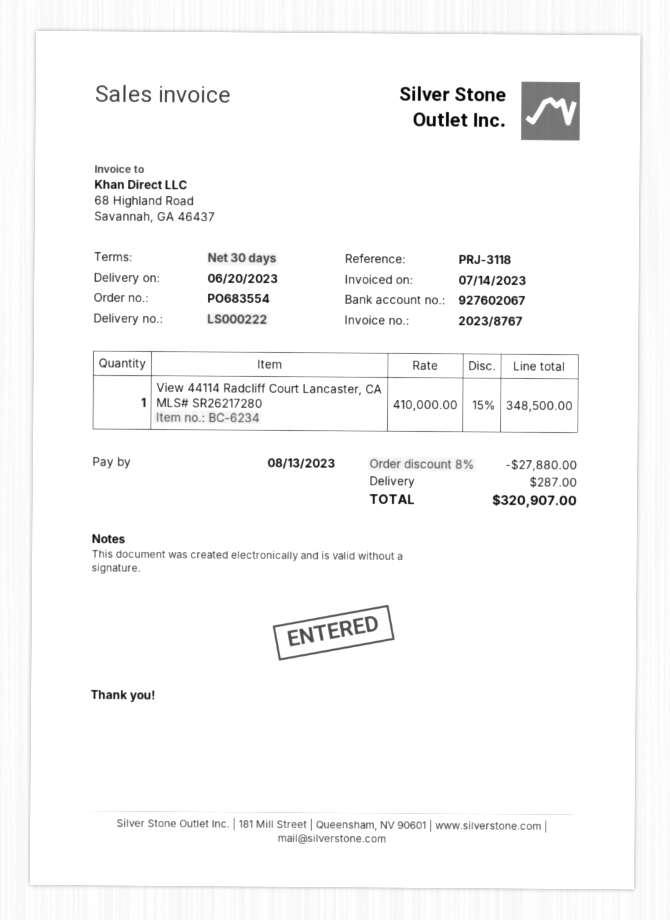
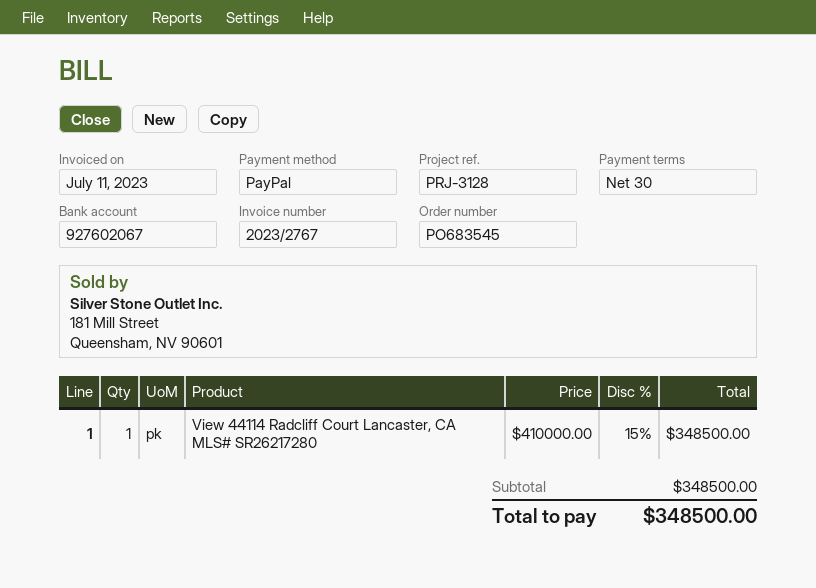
order number: PO683554 -> PO683545
invoice number: 2023/8767 -> 2023/2767
invoice date: 2023-07-14 -> 2023-07-11
reference: PRJ-3118 -> PRJ-3128
discount: 8% = 27880.00 -> none
shipping: 287.00 -> none
total: 320907.00 -> 348500.00

